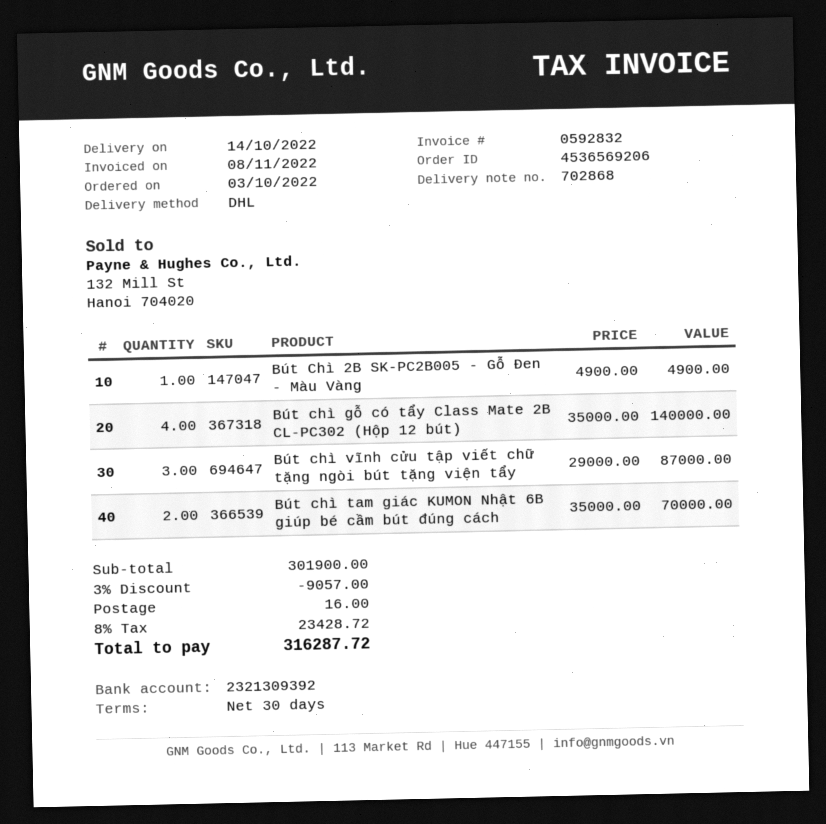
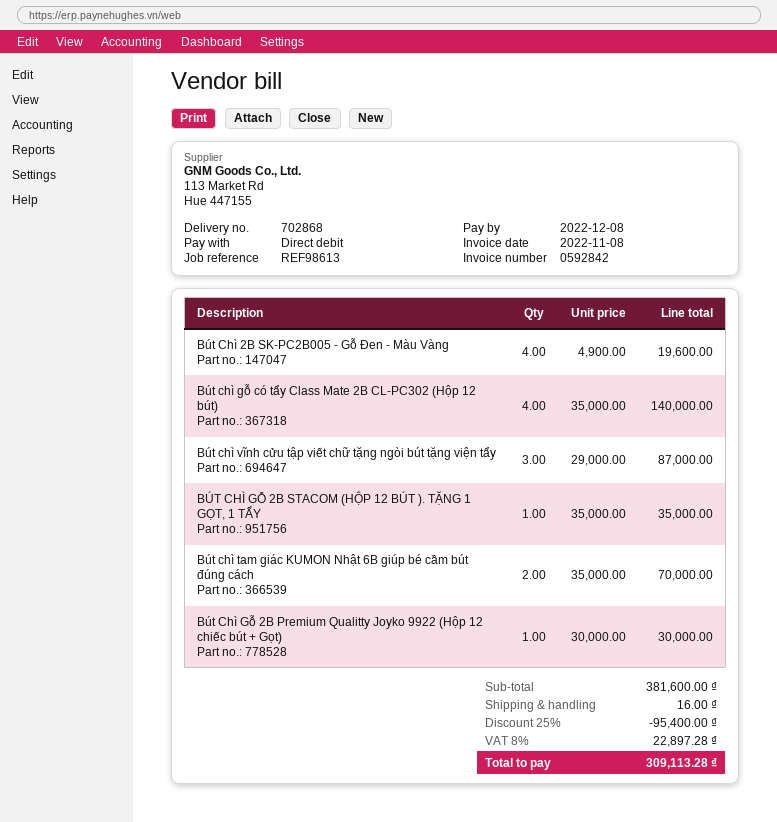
invoice number: 0592832 -> 0592842
Bút Chì 2B SK-PC2B005 - Gỗ Đen - Màu Vàng: 1 x 4900.00 = 4900.00 -> 4 x 4900.00 = 19600.00
BÚT CHÌ GỖ 2B STACOM (HỘP 12 BÚT ). TẶNG 1 GỌT, 1 TẨY: none -> 1 x 35000.00 = 35000.00
Bút Chì Gỗ 2B Premium Qualitty Joyko 9922 (Hộp 12 chiếc bút + Gọt): none -> 1 x 30000.00 = 30000.00
subtotal: 301900.00 -> 381600.00
discount: 3% = 9057.00 -> 25% = 95400.00
tax: 8% = 23428.72 -> 8% = 22897.28
total: 316287.72 -> 309113.28

